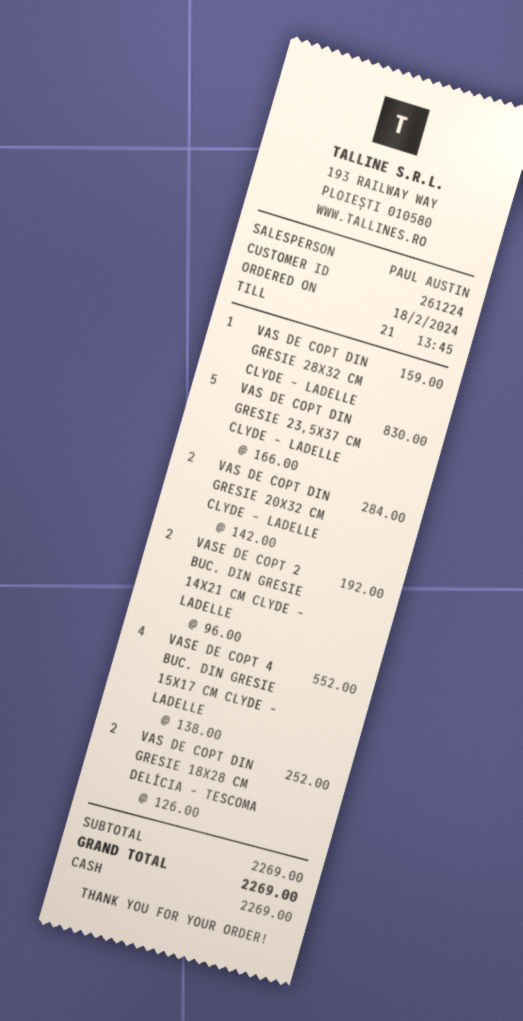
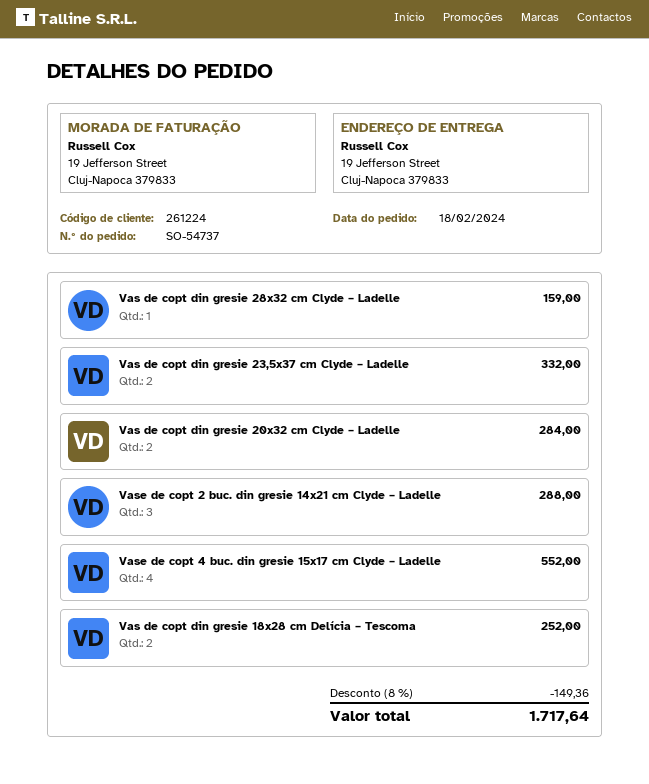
VAS DE COPT DIN GRESIE 23,5X37 CM CLYDE – LADELLE: 5 for 830.00 -> 2 for 332.00
VASE DE COPT 2 BUC. DIN GRESIE 14X21 CM CLYDE – LADELLE: 2 for 192.00 -> 3 for 288.00
discount: none -> 8% = 149.36
total: 2269.00 -> 1717.64

